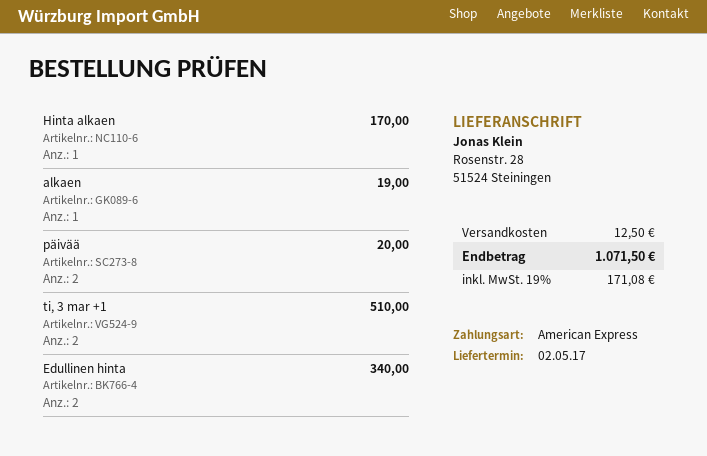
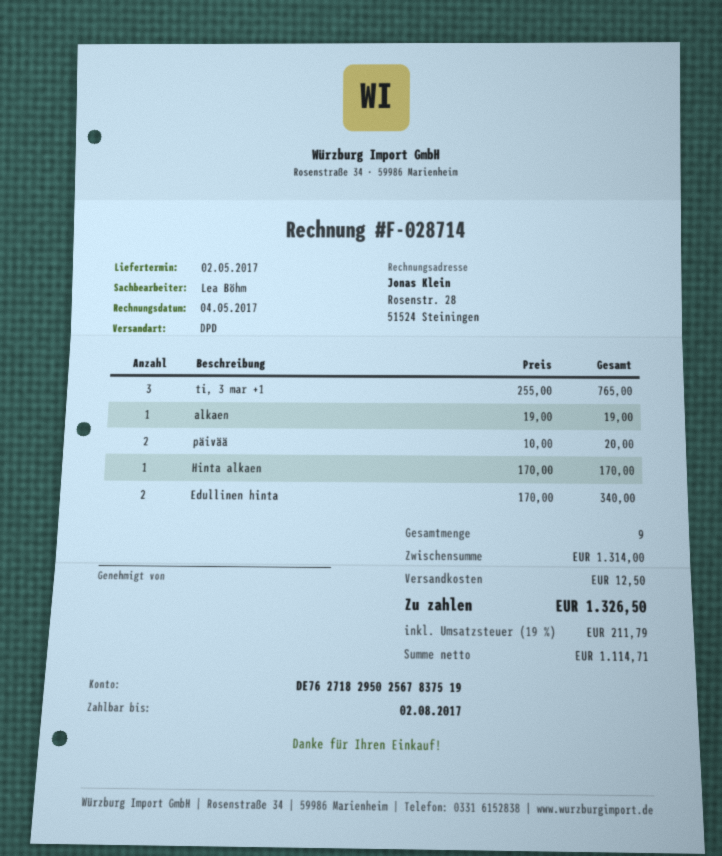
ti, 3 mar +1: 2 for 510.00 -> 3 for 765.00
tax: 19% = 171.08 -> 19% = 211.79
total: 1071.50 -> 1326.50

